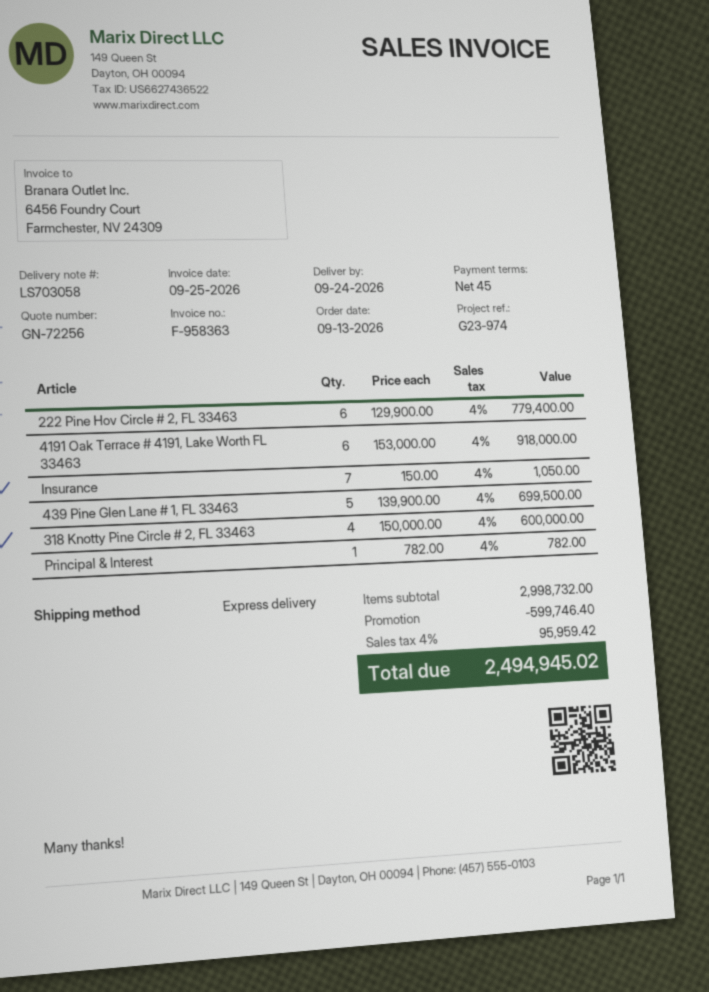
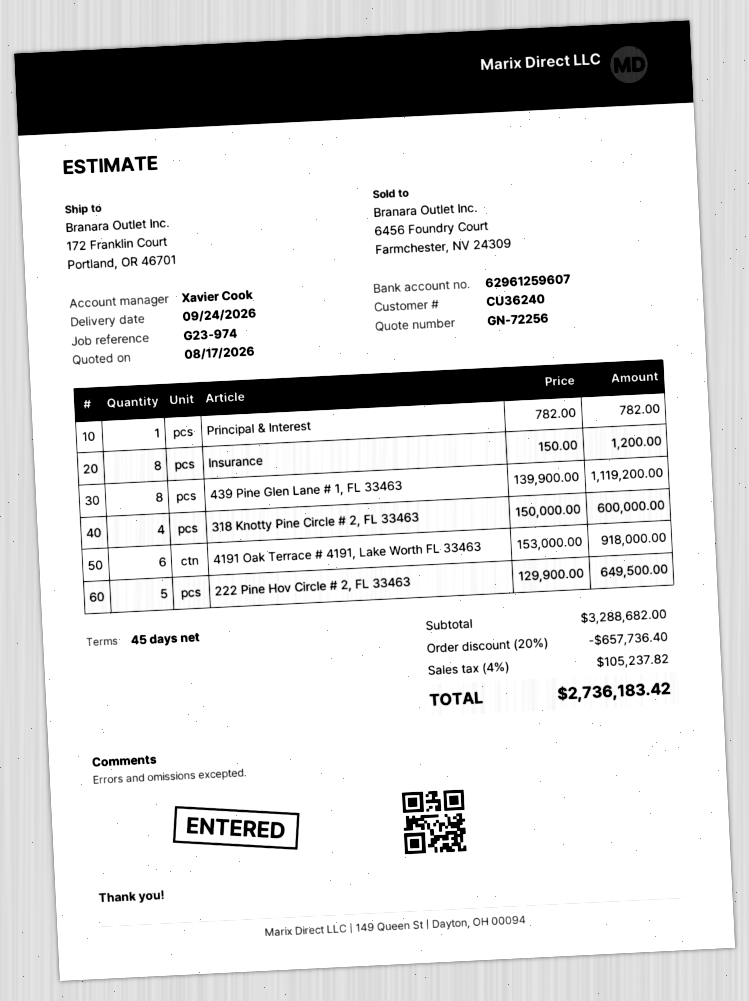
222 Pine Hov Circle # 2, FL 33463: 6 x 129900.00 = 779400.00 -> 5 x 129900.00 = 649500.00
Insurance: 7 x 150.00 = 1050.00 -> 8 x 150.00 = 1200.00
439 Pine Glen Lane # 1, FL 33463: 5 x 139900.00 = 699500.00 -> 8 x 139900.00 = 1119200.00
subtotal: 2998732.00 -> 3288682.00
discount: 599746.40 -> 657736.40
tax: 4% = 95959.42 -> 4% = 105237.82
total: 2494945.02 -> 2736183.42

